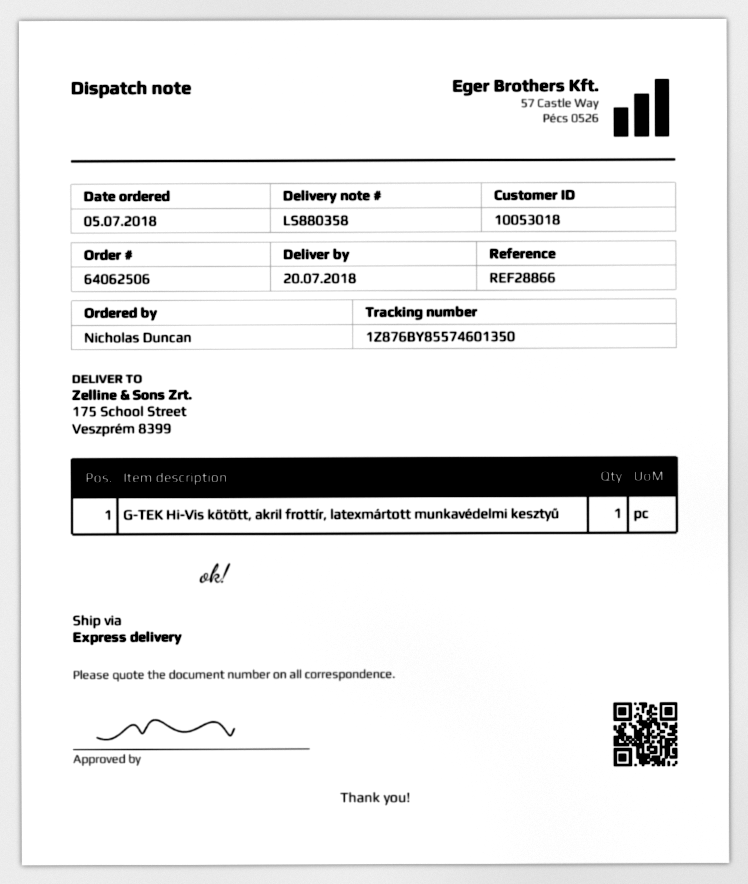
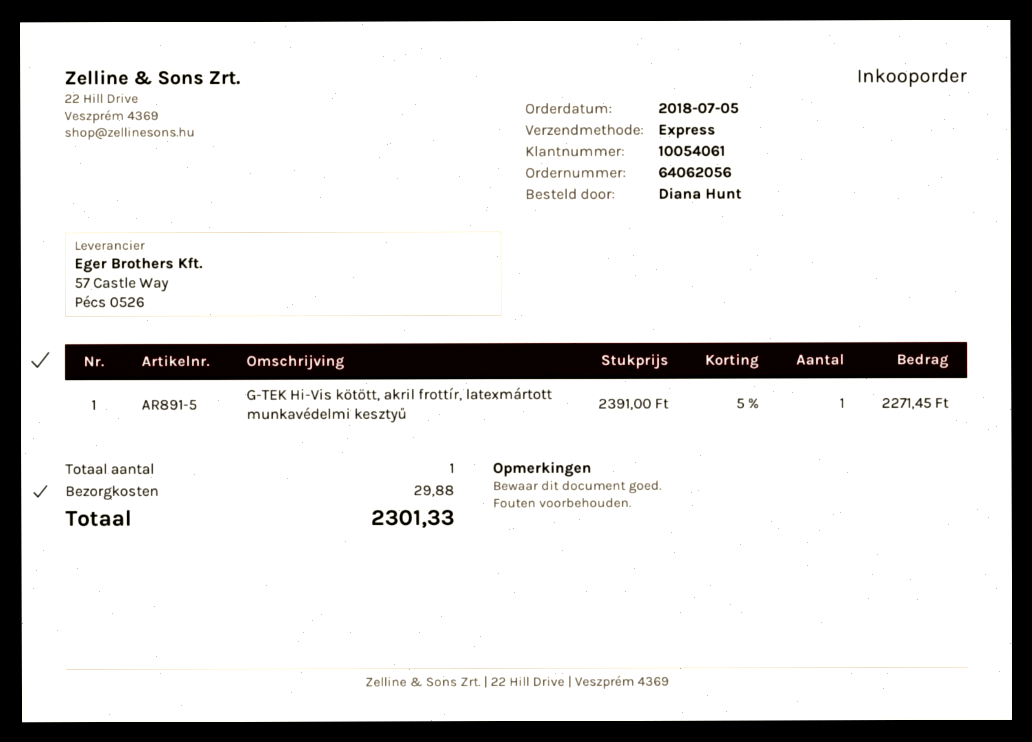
order number: 64062506 -> 64062056
customer number: 10053018 -> 10054061
ordered by: Nicholas Duncan -> Diana Hunt

